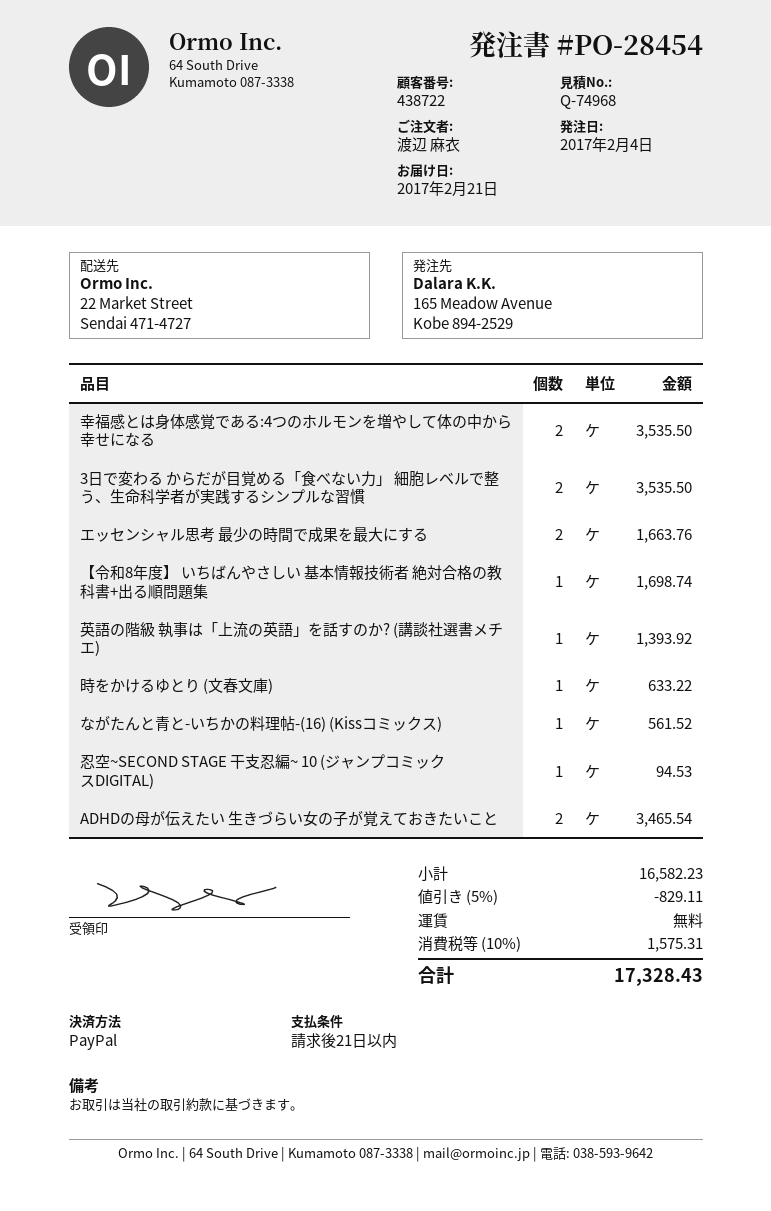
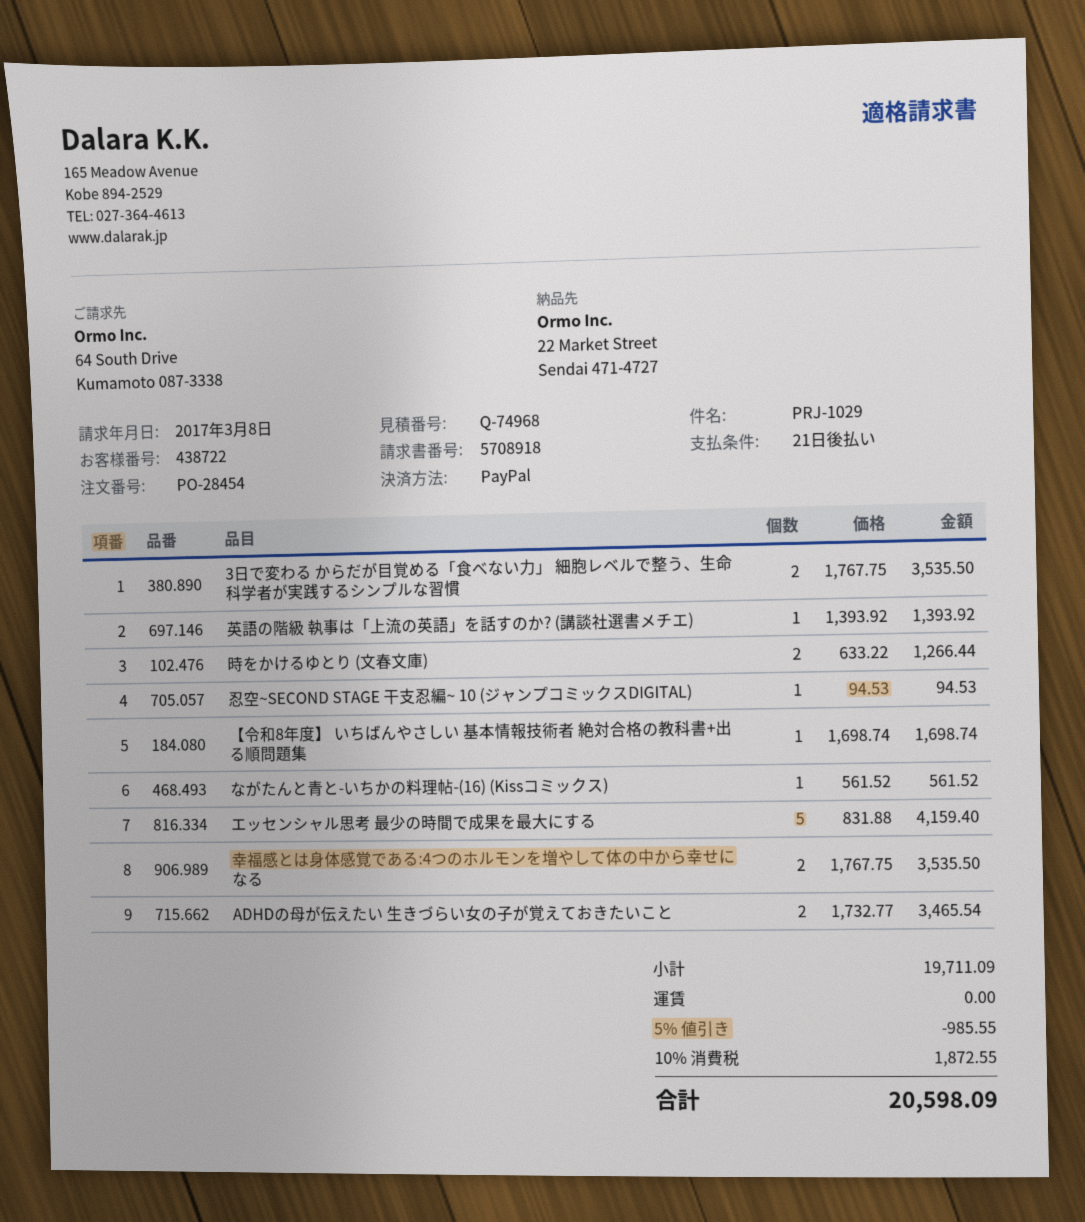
エッセンシャル思考 最少の時間で成果を最大にする: 2 for 1663.76 -> 5 for 4159.40
時をかけるゆとり (文春文庫): 1 for 633.22 -> 2 for 1266.44
subtotal: 16582.23 -> 19711.09
discount: 5% = 829.11 -> 5% = 985.55
tax: 10% = 1575.31 -> 10% = 1872.55
total: 17328.43 -> 20598.09

